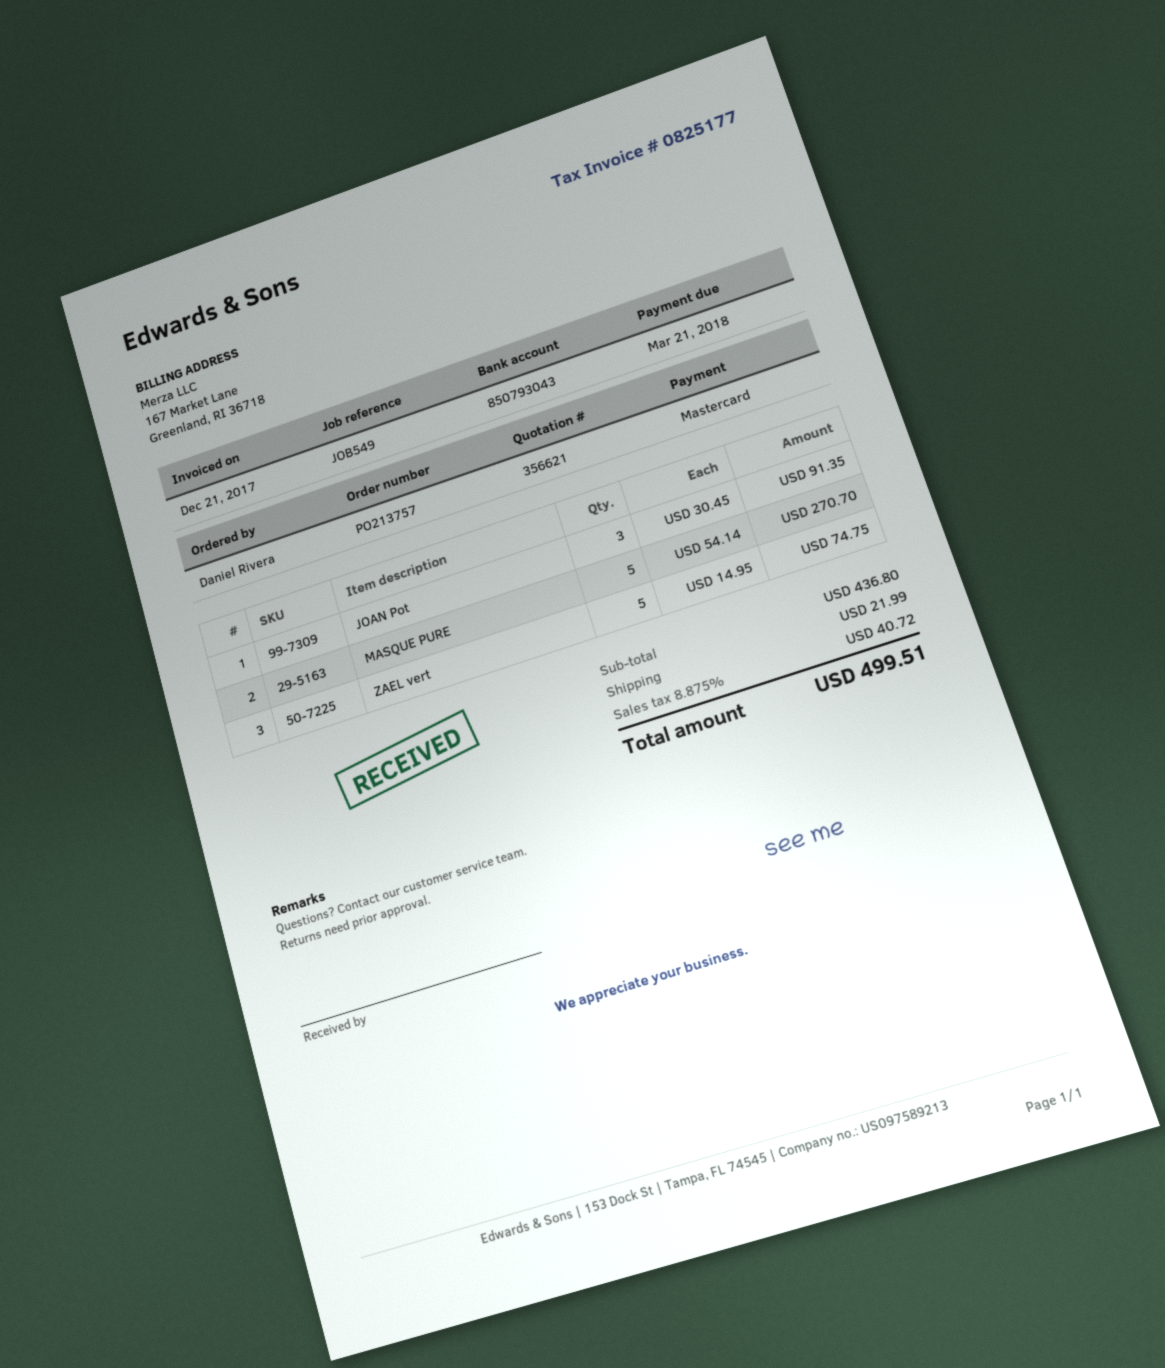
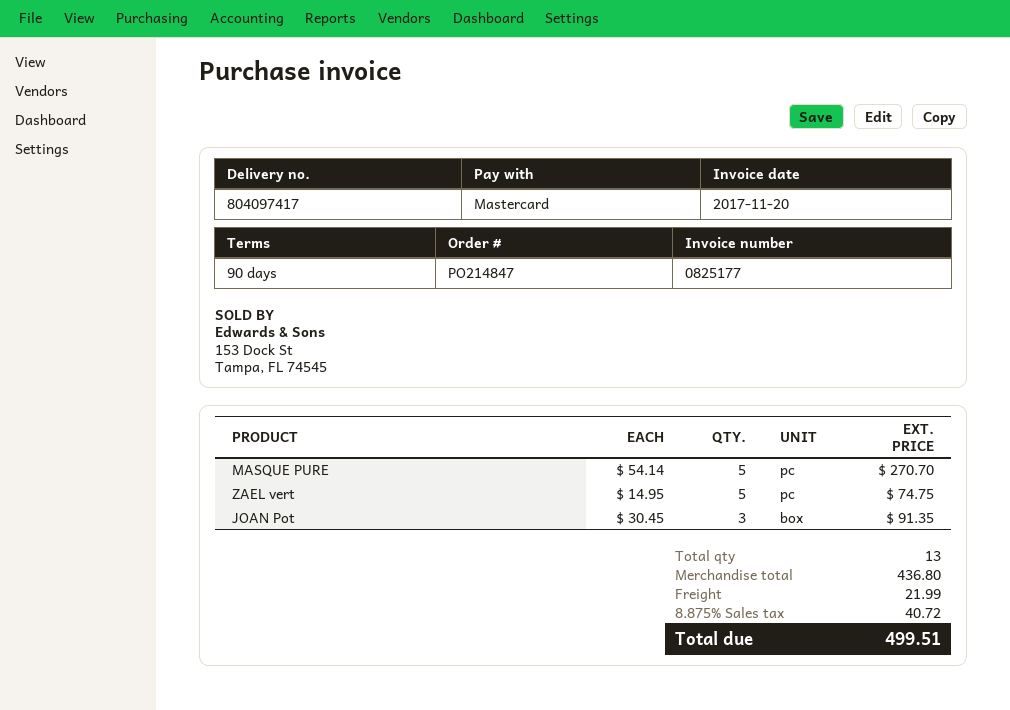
order number: PO213757 -> PO214847
invoice date: 2017-12-21 -> 2017-11-20

